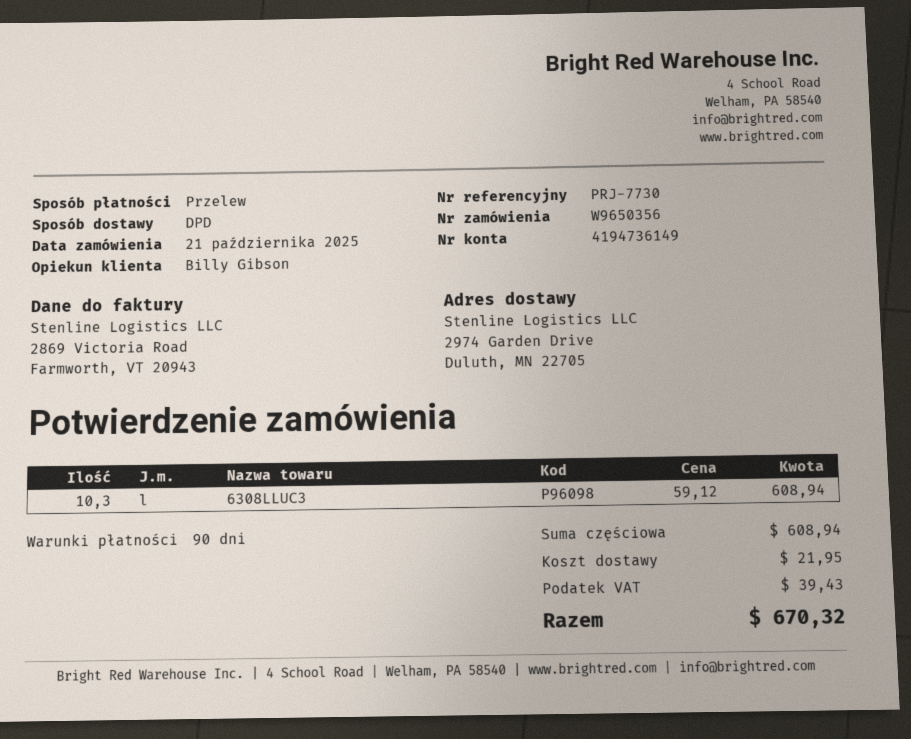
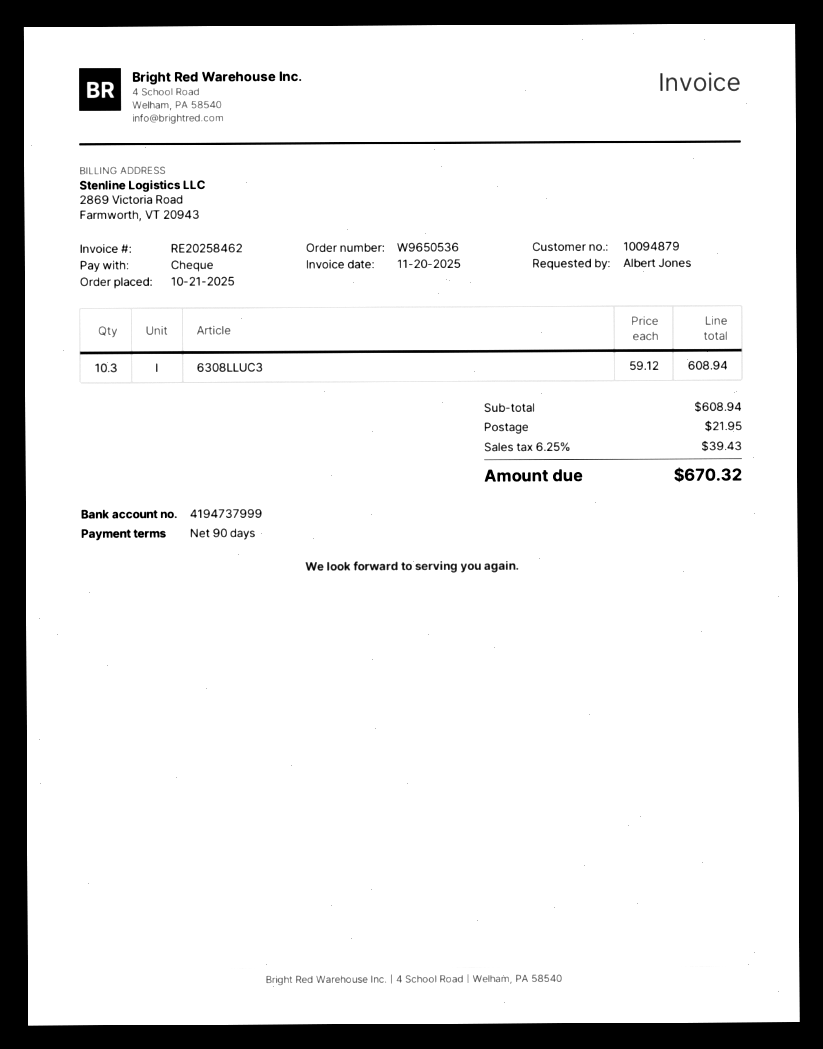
order number: W9650356 -> W9650536
payment method: bank transfer -> cheque
bank account: 4194736149 -> 4194737999

